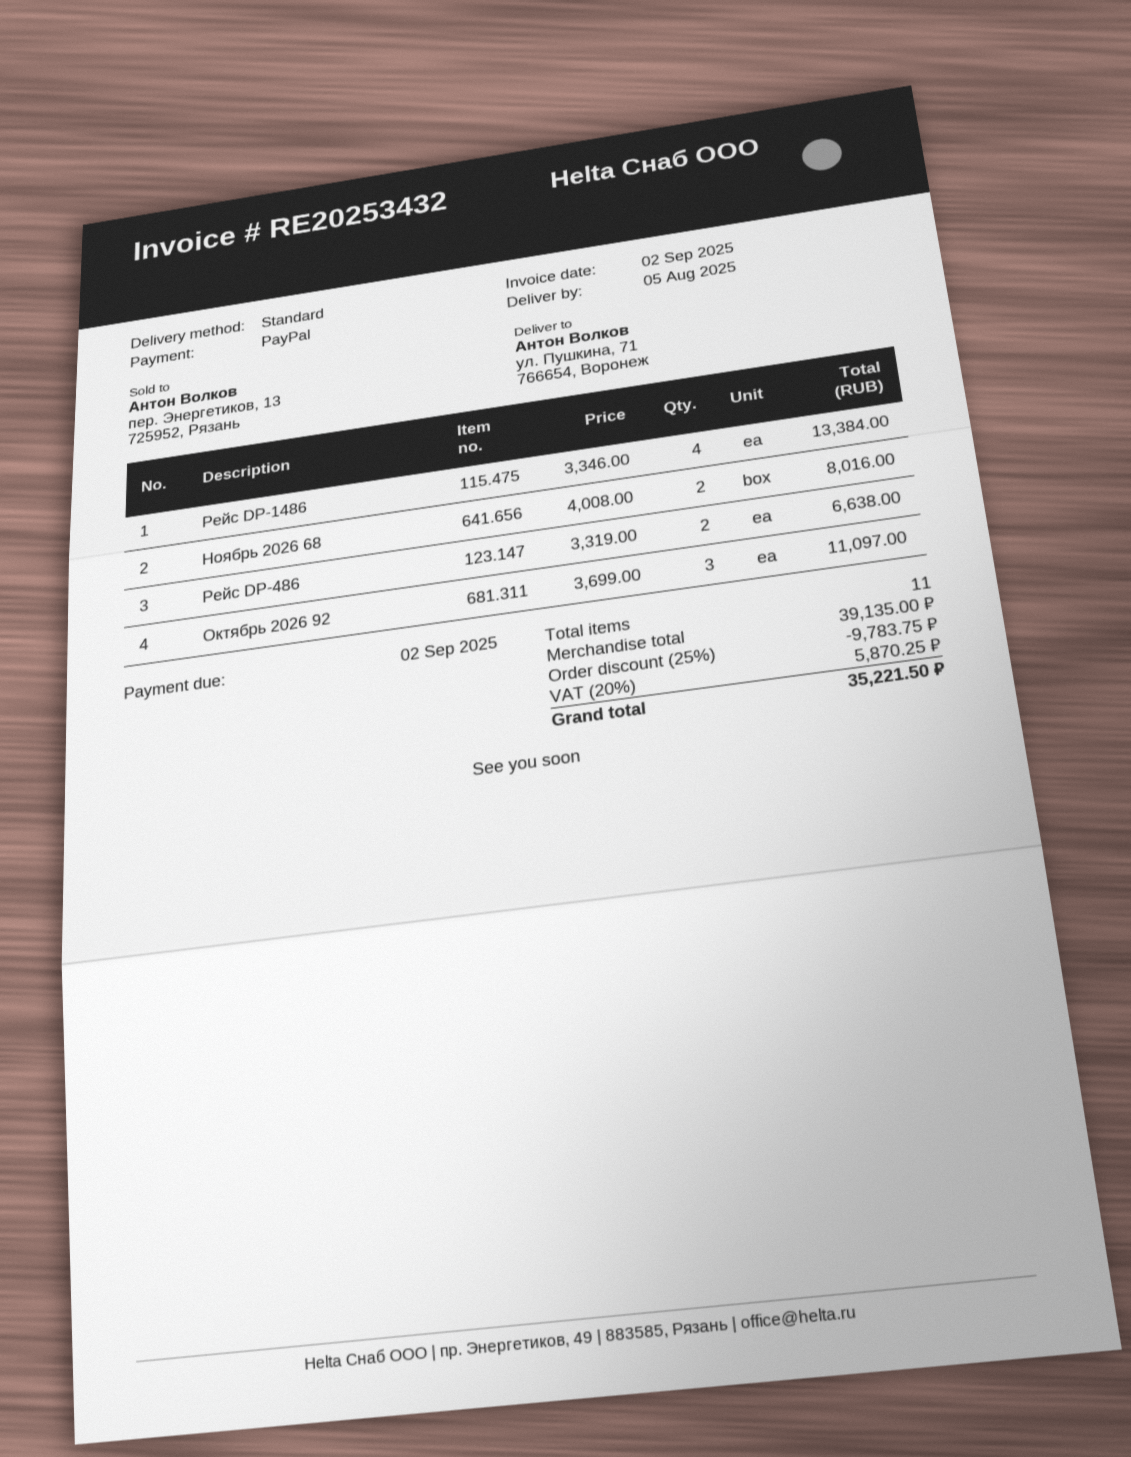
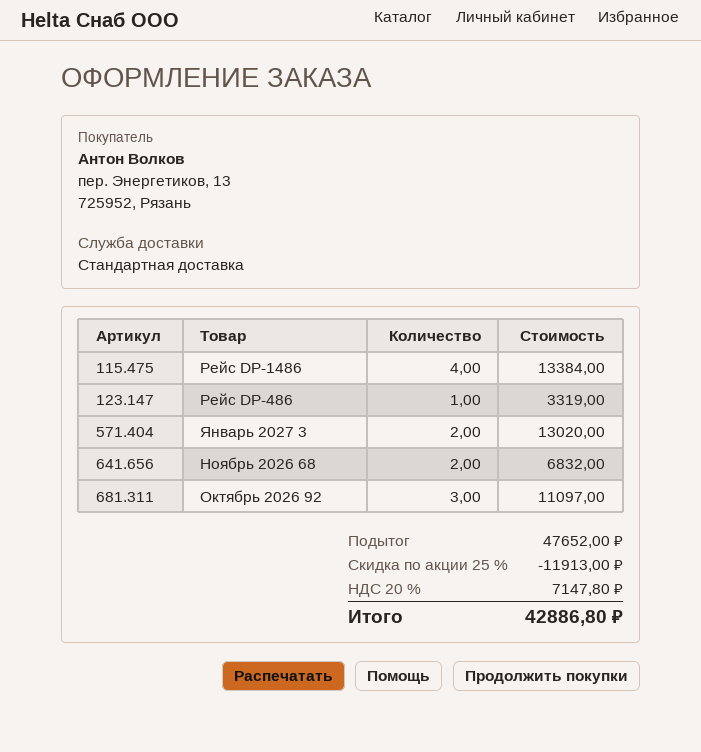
Ноябрь 2026 68: 2 for 8016.00 -> 2 for 6832.00
Рейс DP-486: 2 for 6638.00 -> 1 for 3319.00
Январь 2027 3: none -> 2 for 13020.00
subtotal: 39135.00 -> 47652.00
discount: 25% = 9783.75 -> 25% = 11913.00
tax: 20% = 5870.25 -> 20% = 7147.80
total: 35221.50 -> 42886.80

